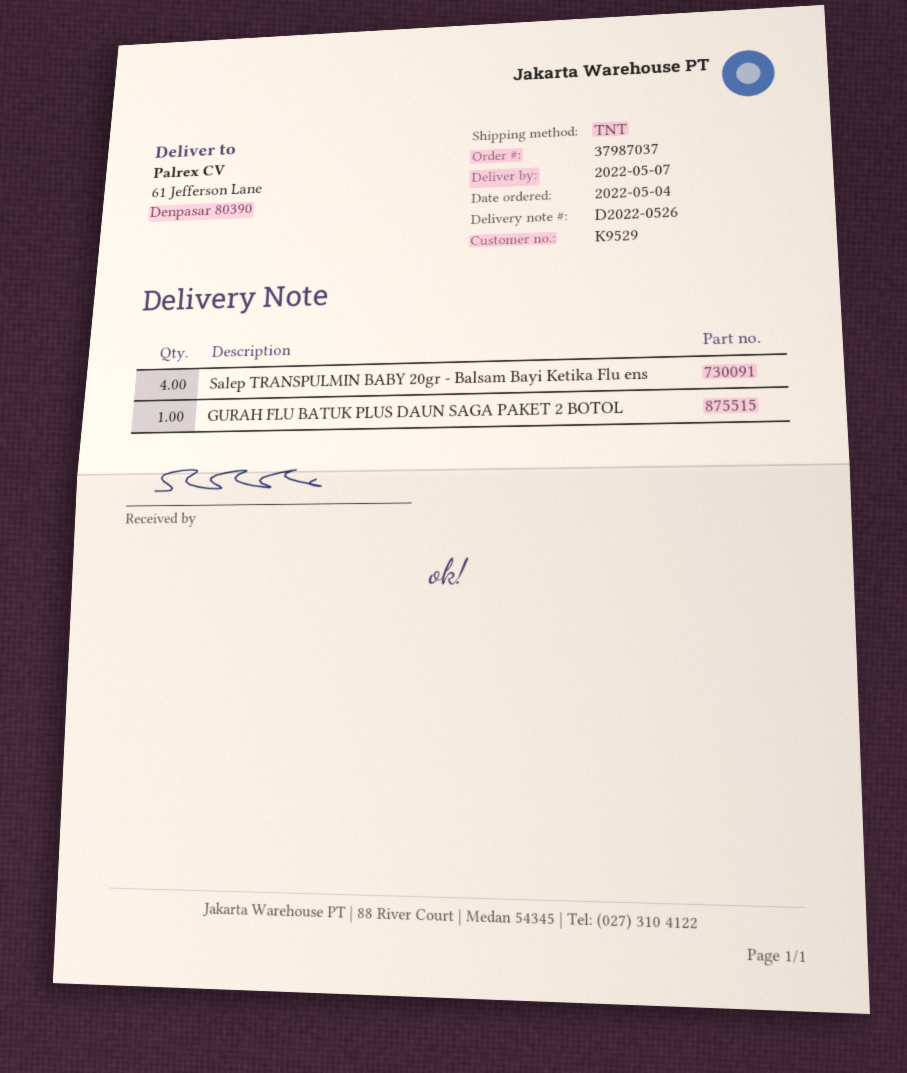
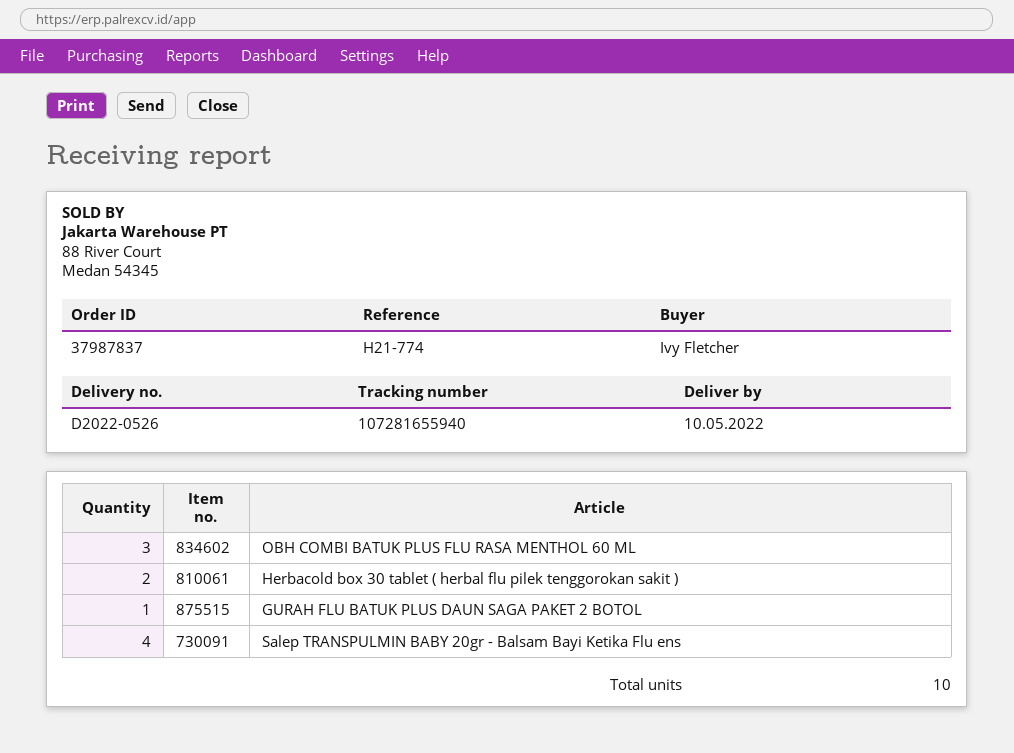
order number: 37987037 -> 37987837
delivery date: 2022-05-07 -> 2022-05-10
OBH COMBI BATUK PLUS FLU RASA MENTHOL 60 ML: none -> 3
Herbacold box 30 tablet ( herbal flu pilek tenggorokan sakit ): none -> 2

